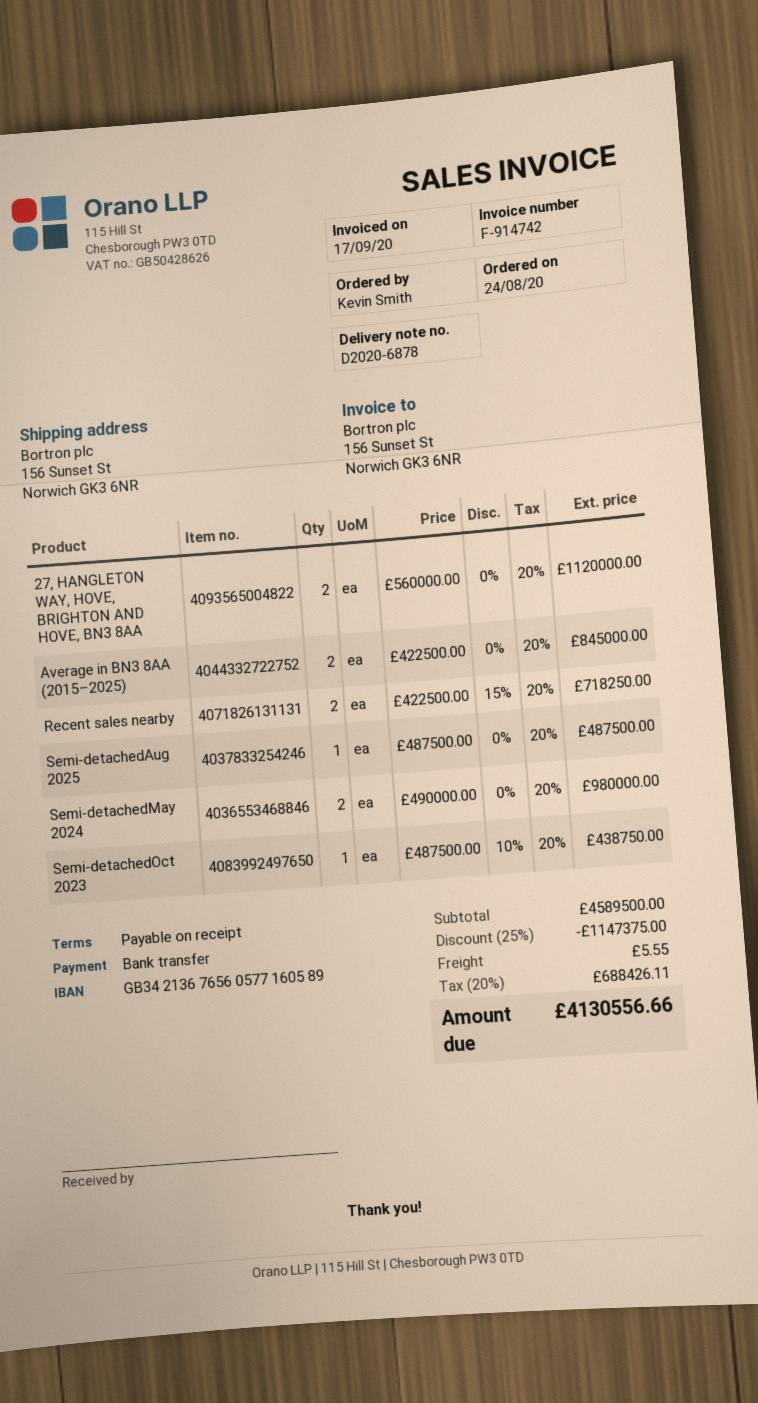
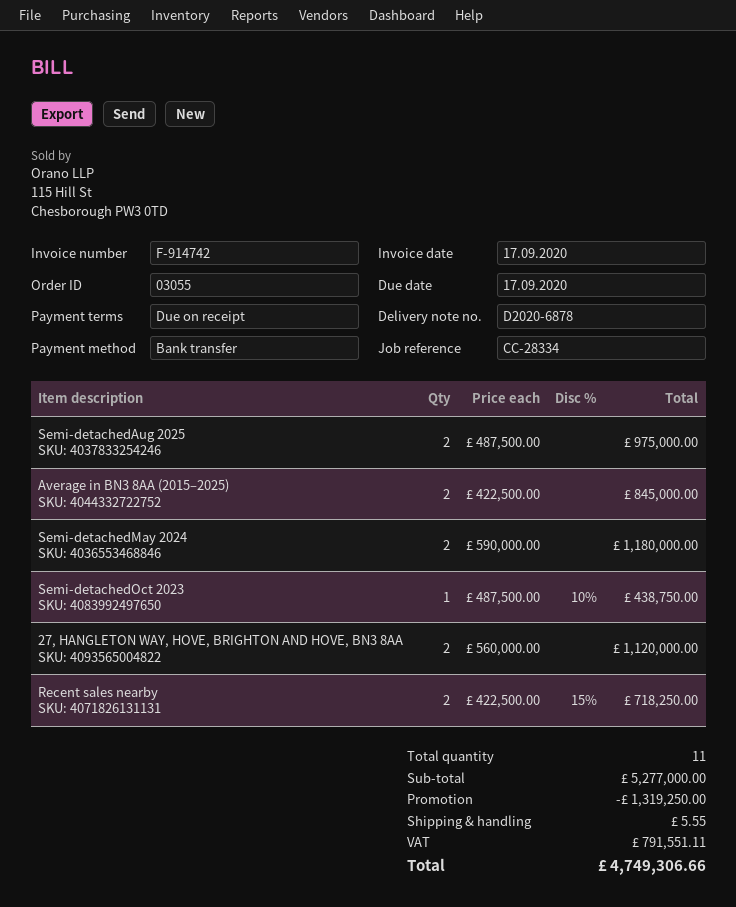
Semi-detachedAug 2025: 1 x 487500.00 = 487500.00 -> 2 x 487500.00 = 975000.00
Semi-detachedMay 2024: 2 x 490000.00 = 980000.00 -> 2 x 590000.00 = 1180000.00
subtotal: 4589500.00 -> 5277000.00
discount: 1147375.00 -> 1319250.00
tax: 688426.11 -> 791551.11
total: 4130556.66 -> 4749306.66

